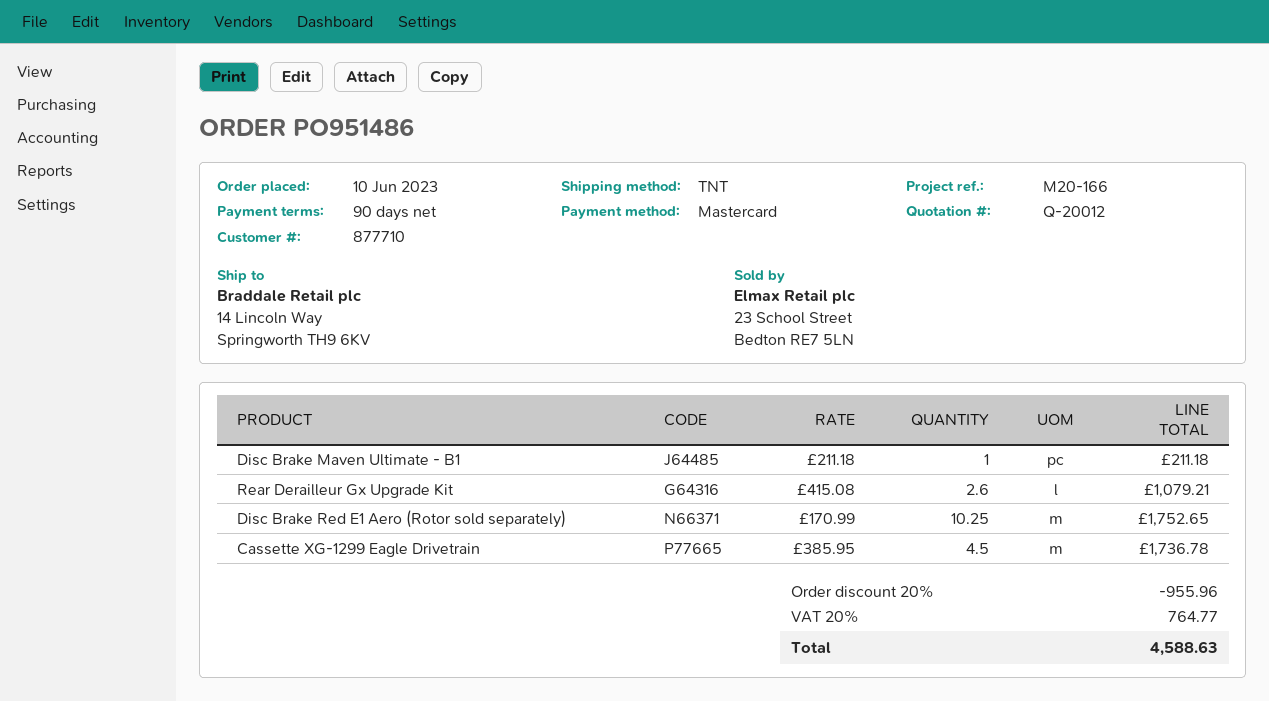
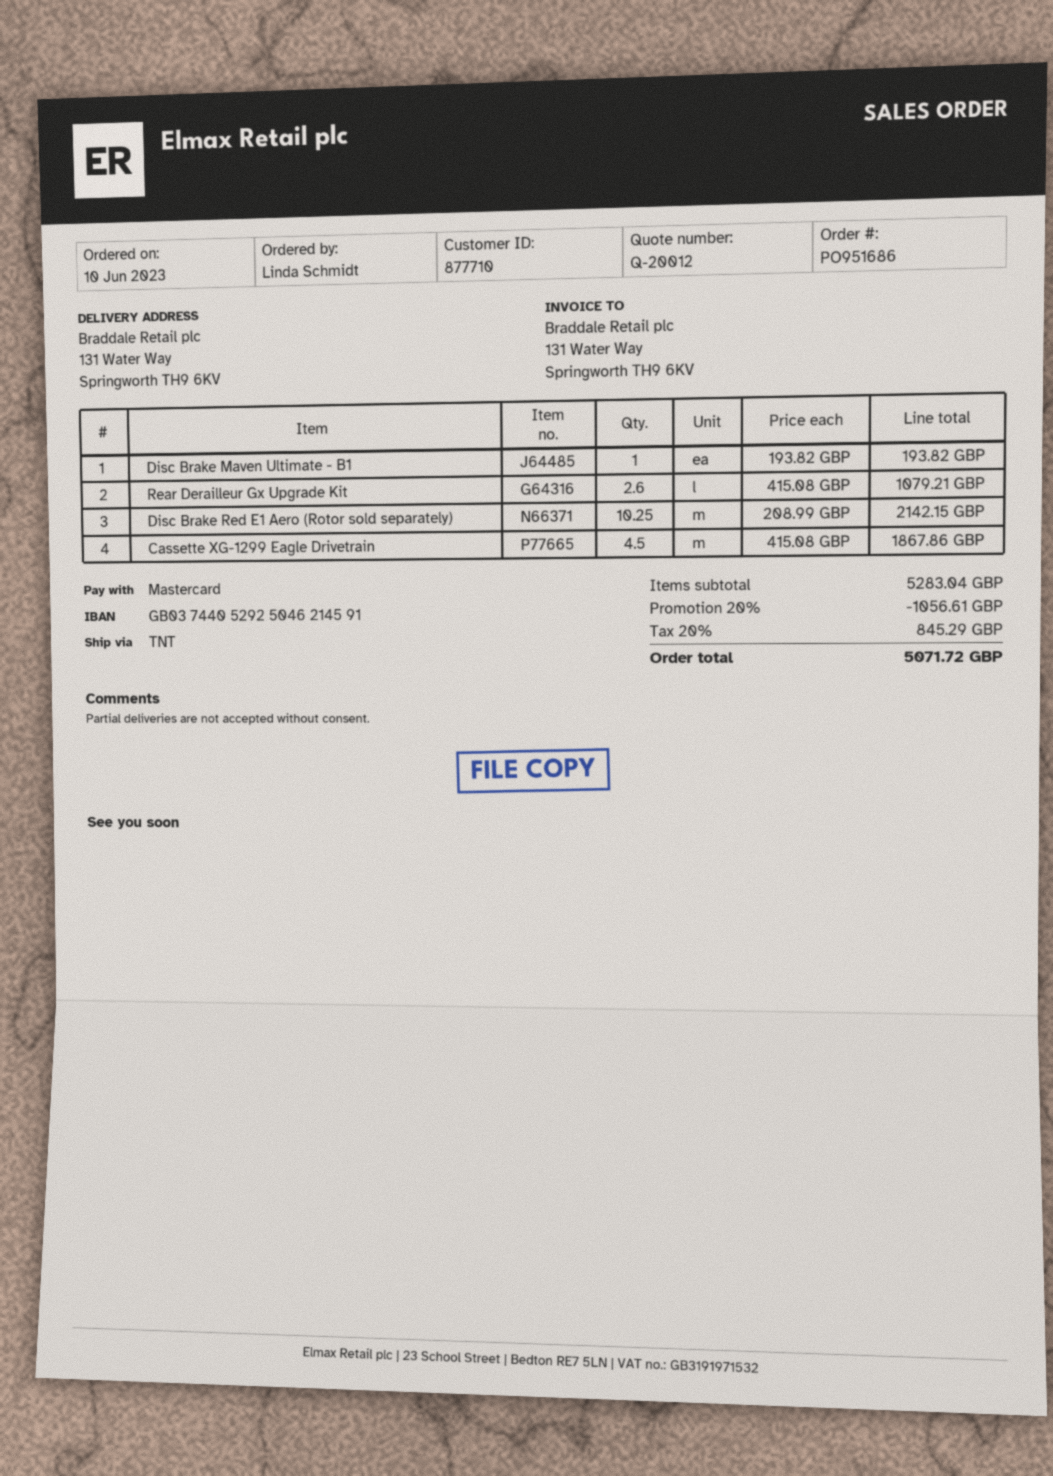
order number: PO951486 -> PO951686
ship to: 14 Lincoln Way, Springworth TH9 6KV -> 131 Water Way, Springworth TH9 6KV
Disc Brake Maven Ultimate - B1: 1 x 211.18 = 211.18 -> 1 x 193.82 = 193.82
Disc Brake Red E1 Aero (Rotor sold separately): 10.25 x 170.99 = 1752.65 -> 10.25 x 208.99 = 2142.15
Cassette XG-1299 Eagle Drivetrain: 4.5 x 385.95 = 1736.78 -> 4.5 x 415.08 = 1867.86
discount: 20% = 955.96 -> 20% = 1056.61
tax: 20% = 764.77 -> 20% = 845.29
total: 4588.63 -> 5071.72

